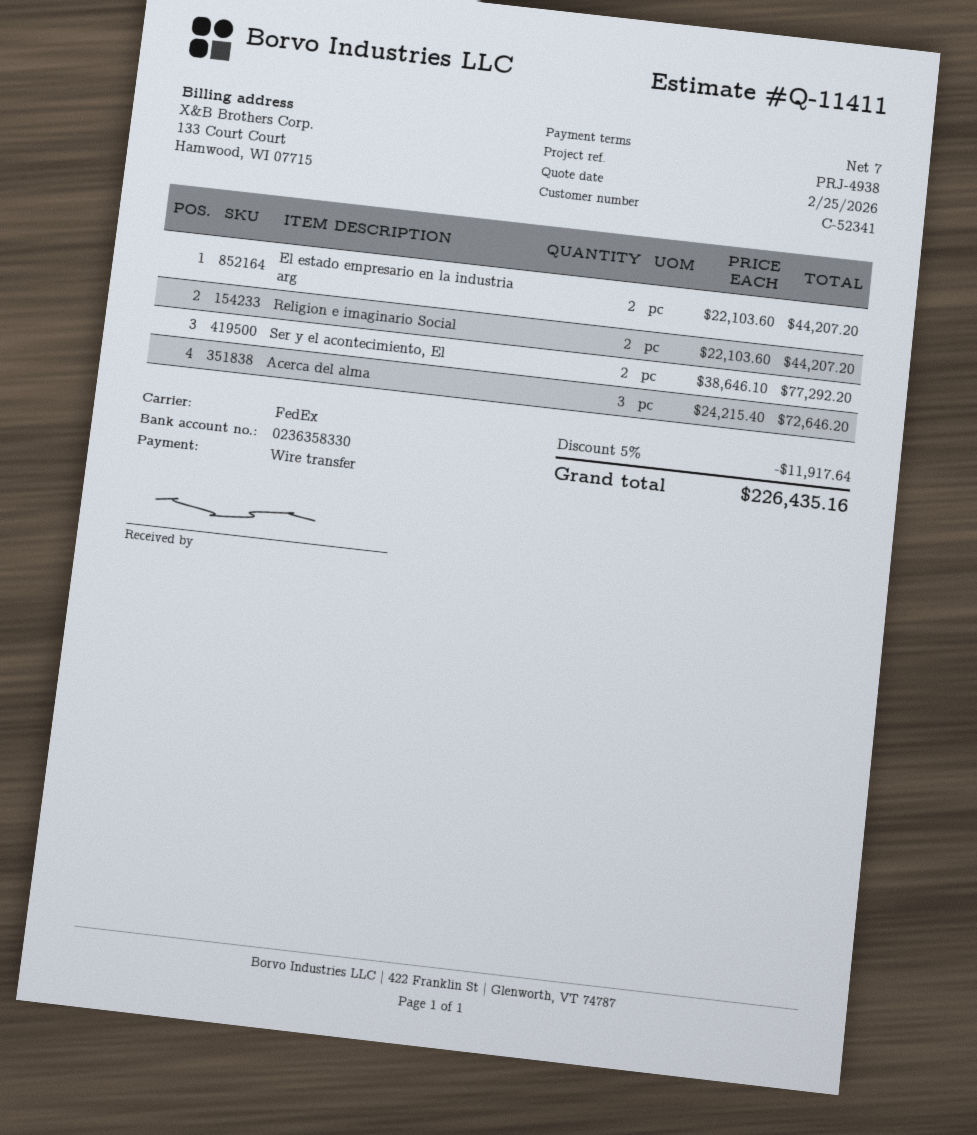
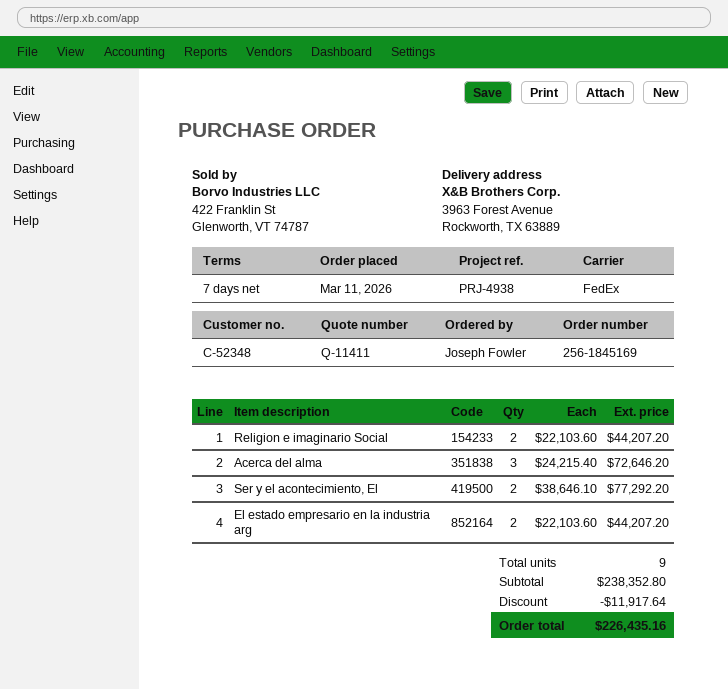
customer number: C-52341 -> C-52348

